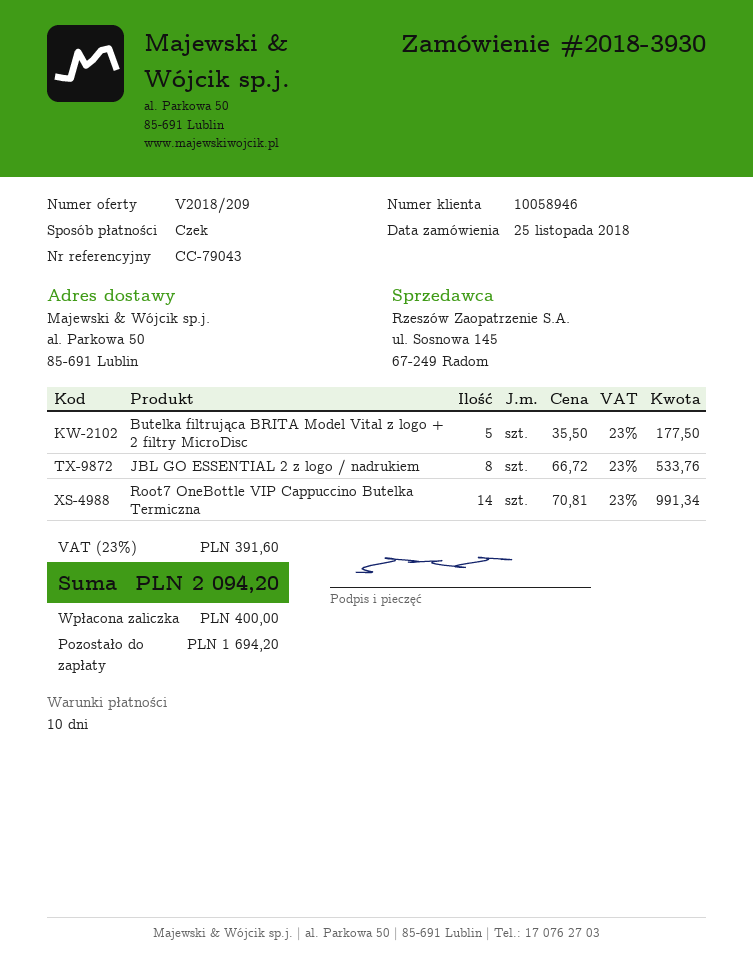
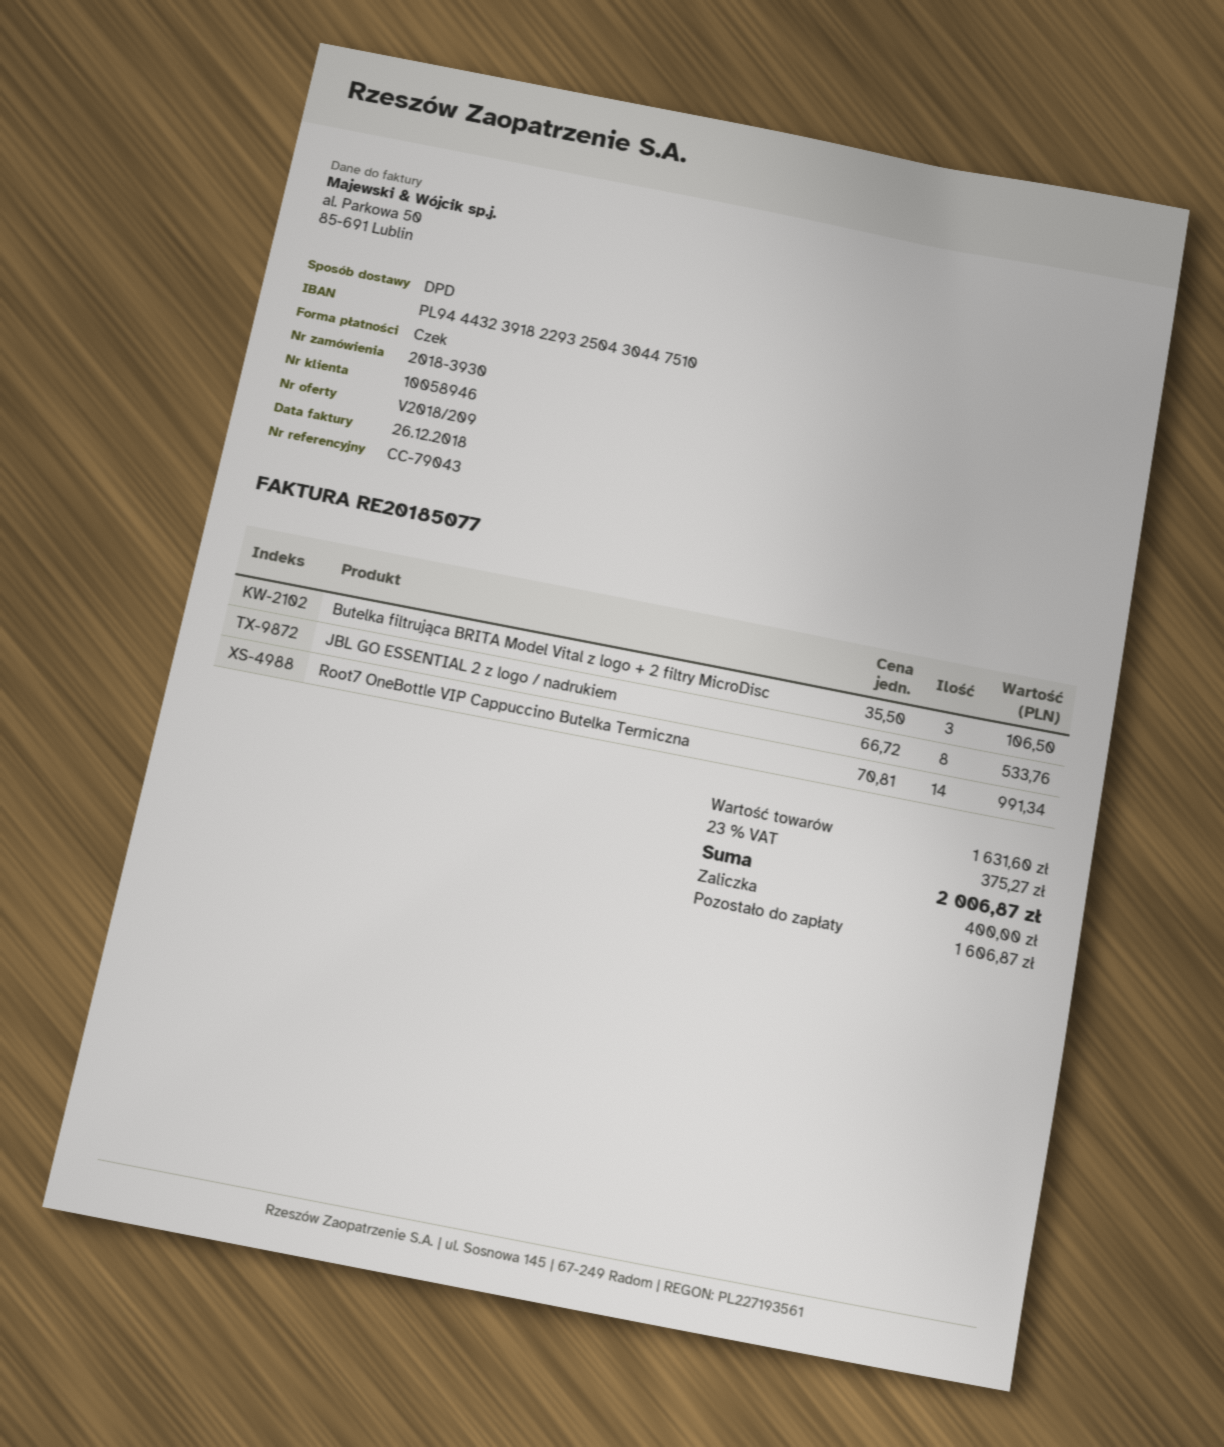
Butelka filtrująca BRITA Model Vital z logo + 2 filtry MicroDisc: 5 x 35.50 = 177.50 -> 3 x 35.50 = 106.50
tax: 23% = 391.60 -> 23% = 375.27
total: 2094.20 -> 2006.87
balance: 1694.20 -> 1606.87

